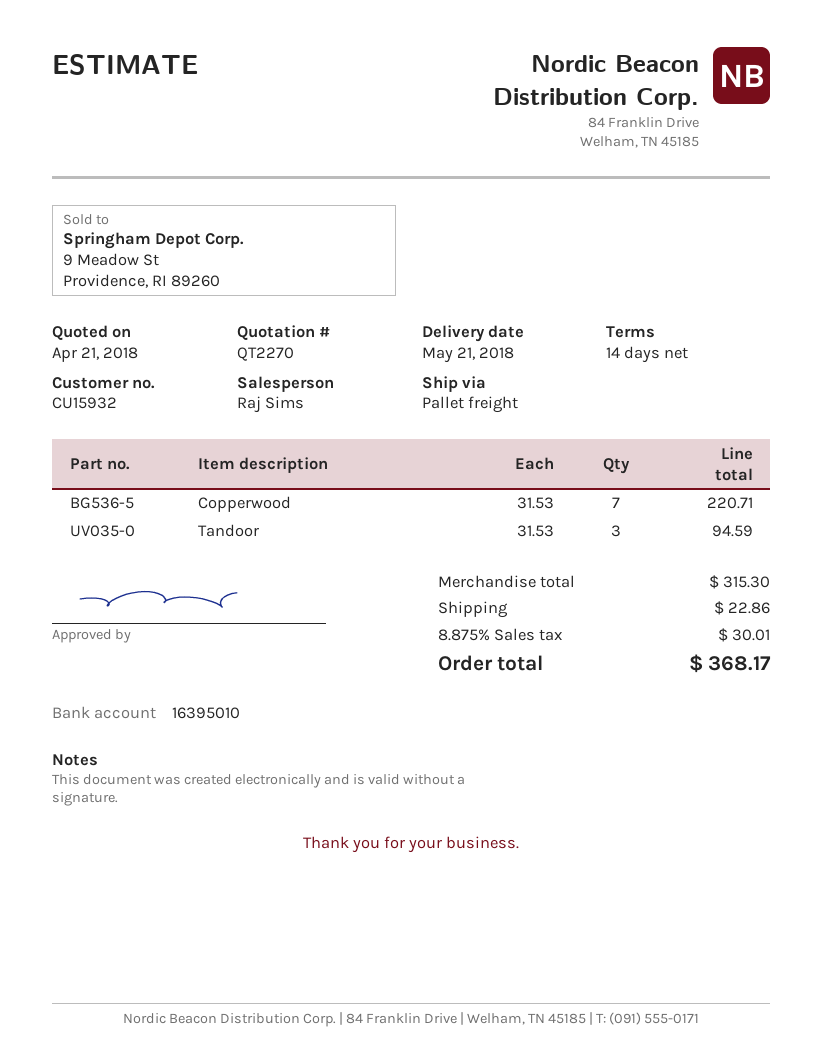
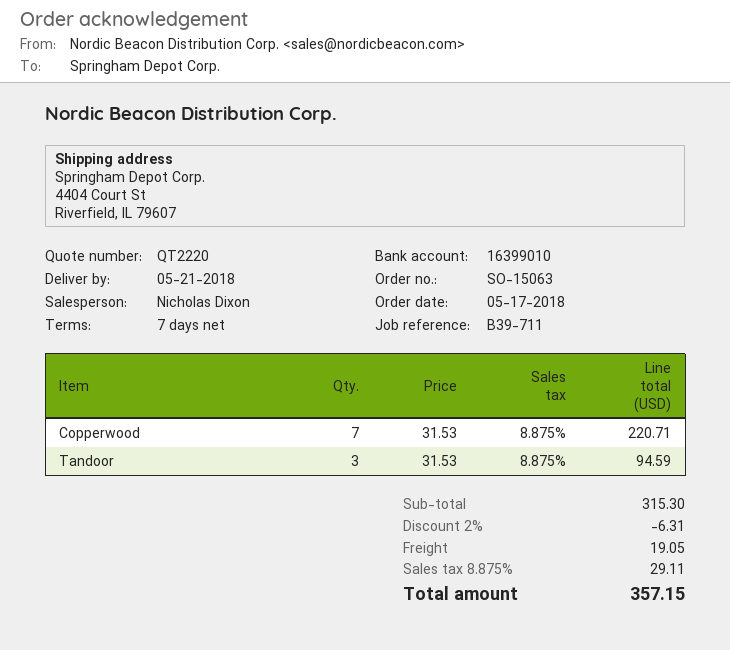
quote number: QT2270 -> QT2220
payment terms: 14 days -> 7 days
sales rep: Raj Sims -> Nicholas Dixon
bank account: 16395010 -> 16399010
discount: none -> 2% = 6.31
shipping: 22.86 -> 19.05
tax: 8.875% = 30.01 -> 8.875% = 29.11
total: 368.17 -> 357.15

